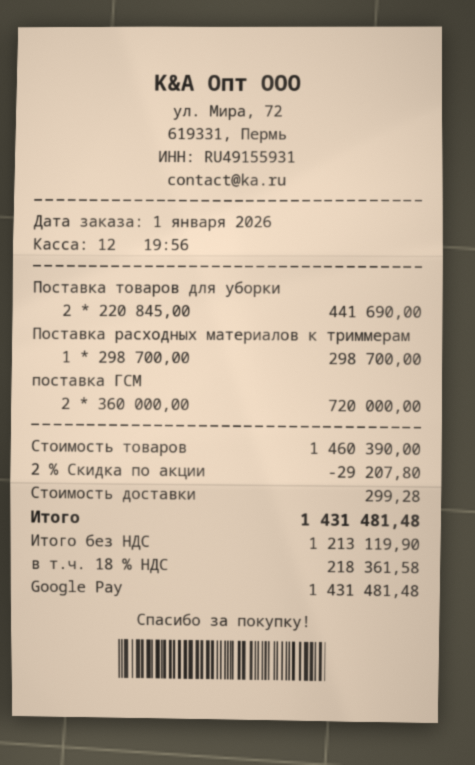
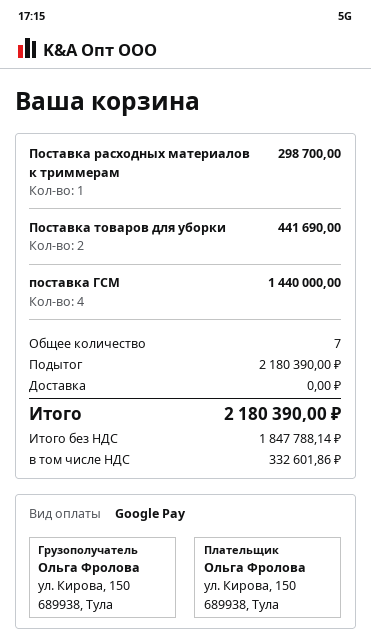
поставка ГСМ: 2 for 720000.00 -> 4 for 1440000.00
subtotal: 1460390.00 -> 2180390.00
discount: 2% = 29207.80 -> none
shipping: 299.28 -> 0.00
net: 1213119.90 -> 1847788.14
tax: 218361.58 -> 332601.86
total: 1431481.48 -> 2180390.00

